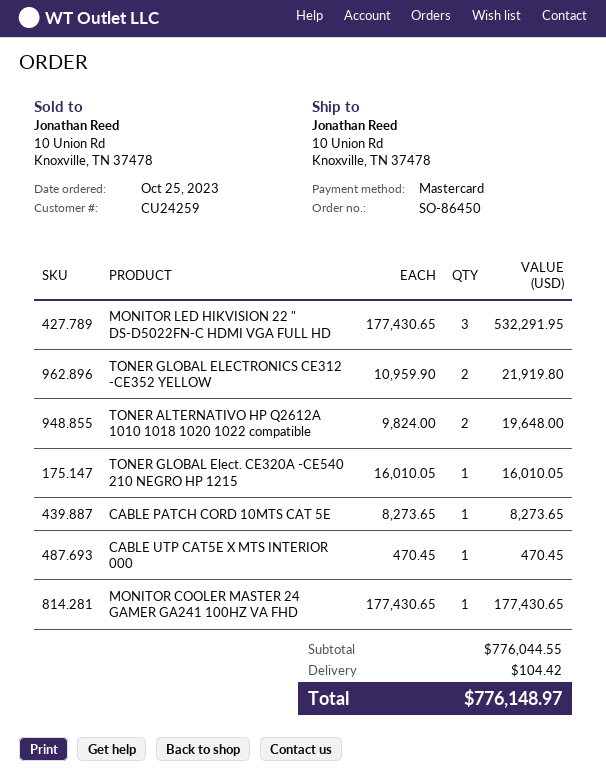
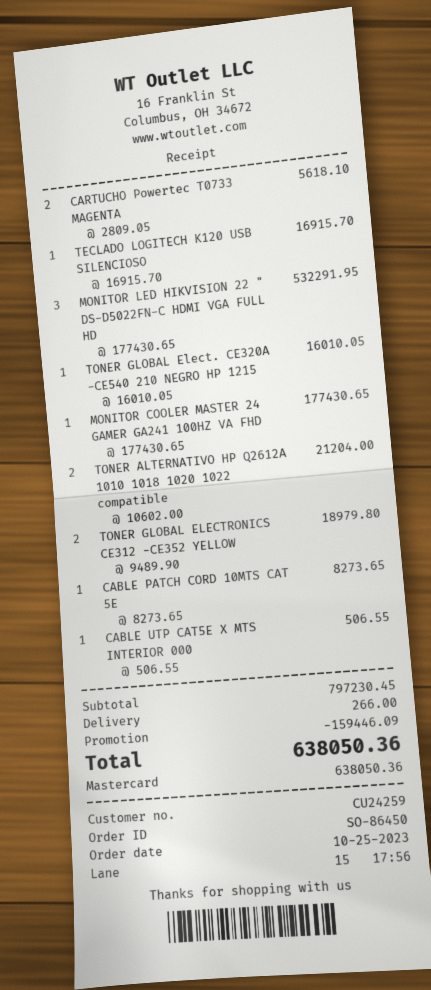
TONER GLOBAL ELECTRONICS CE312 -CE352 YELLOW: 2 x 10959.90 = 21919.80 -> 2 x 9489.90 = 18979.80
TONER ALTERNATIVO HP Q2612A 1010 1018 1020 1022 compatible: 2 x 9824.00 = 19648.00 -> 2 x 10602.00 = 21204.00
CABLE UTP CAT5E X MTS INTERIOR 000: 1 x 470.45 = 470.45 -> 1 x 506.55 = 506.55
CARTUCHO Powertec T0733 MAGENTA: none -> 2 x 2809.05 = 5618.10
TECLADO LOGITECH K120 USB SILENCIOSO: none -> 1 x 16915.70 = 16915.70
subtotal: 776044.55 -> 797230.45
discount: none -> 159446.09
shipping: 104.42 -> 266.00
total: 776148.97 -> 638050.36

